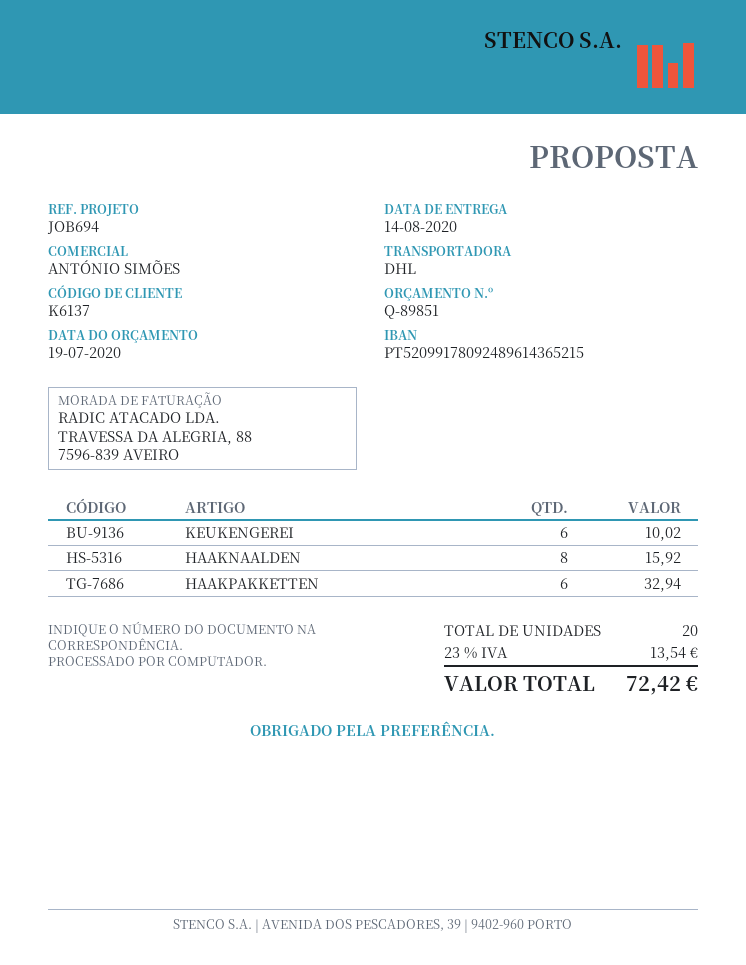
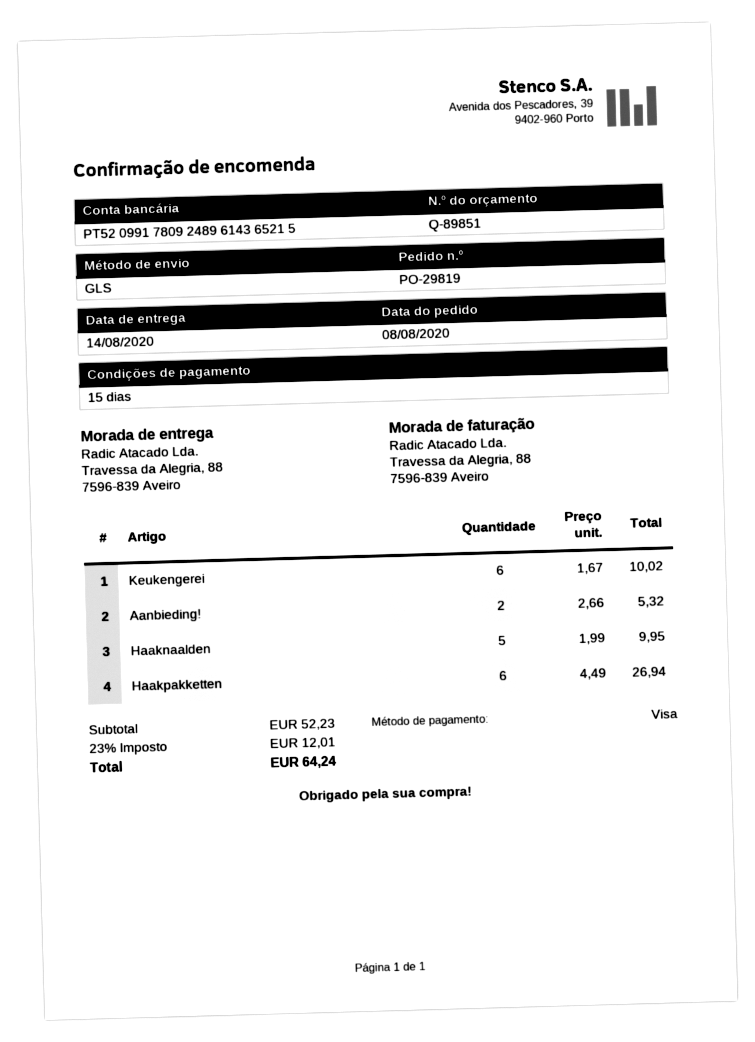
shipping method: DHL -> GLS
HAAKNAALDEN: 8 for 15.92 -> 5 for 9.95
HAAKPAKKETTEN: 6 for 32.94 -> 6 for 26.94
Aanbieding!: none -> 2 for 5.32
tax: 23% = 13.54 -> 23% = 12.01
total: 72.42 -> 64.24

